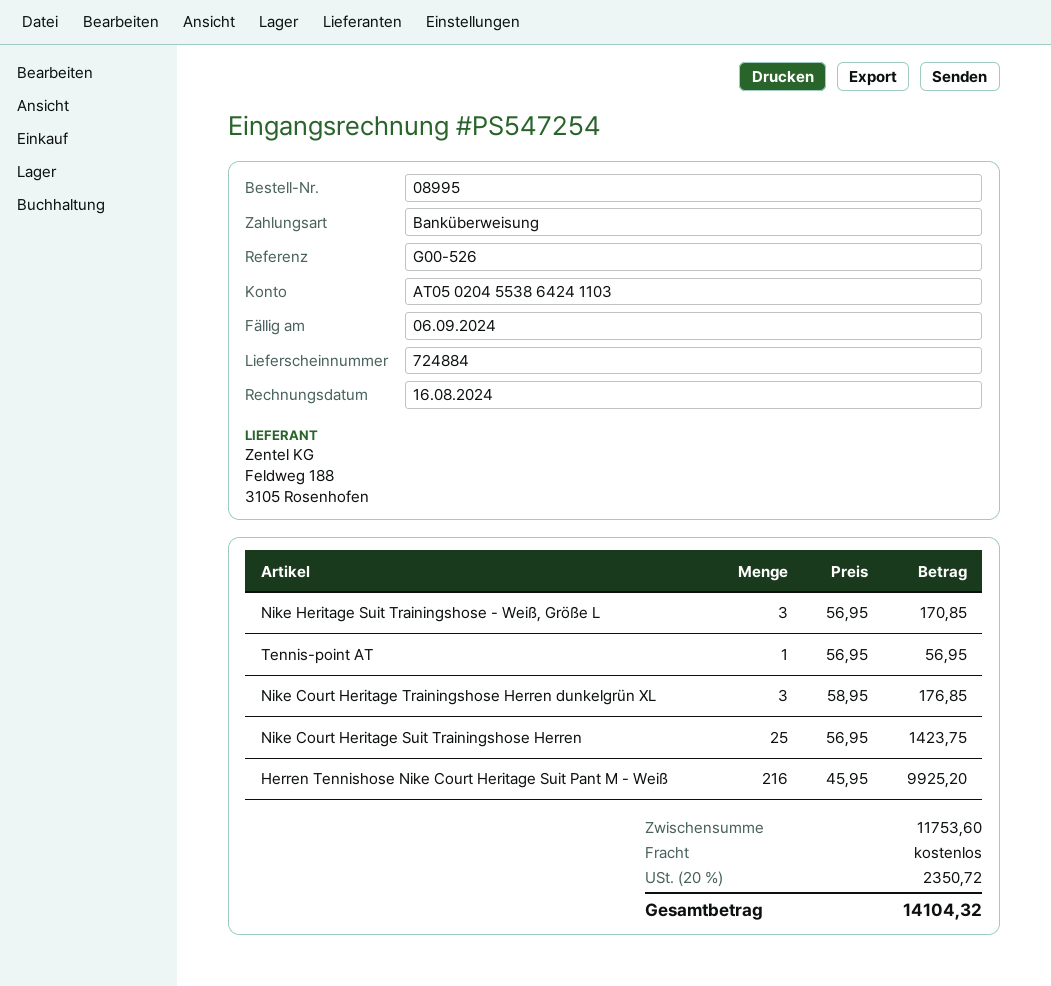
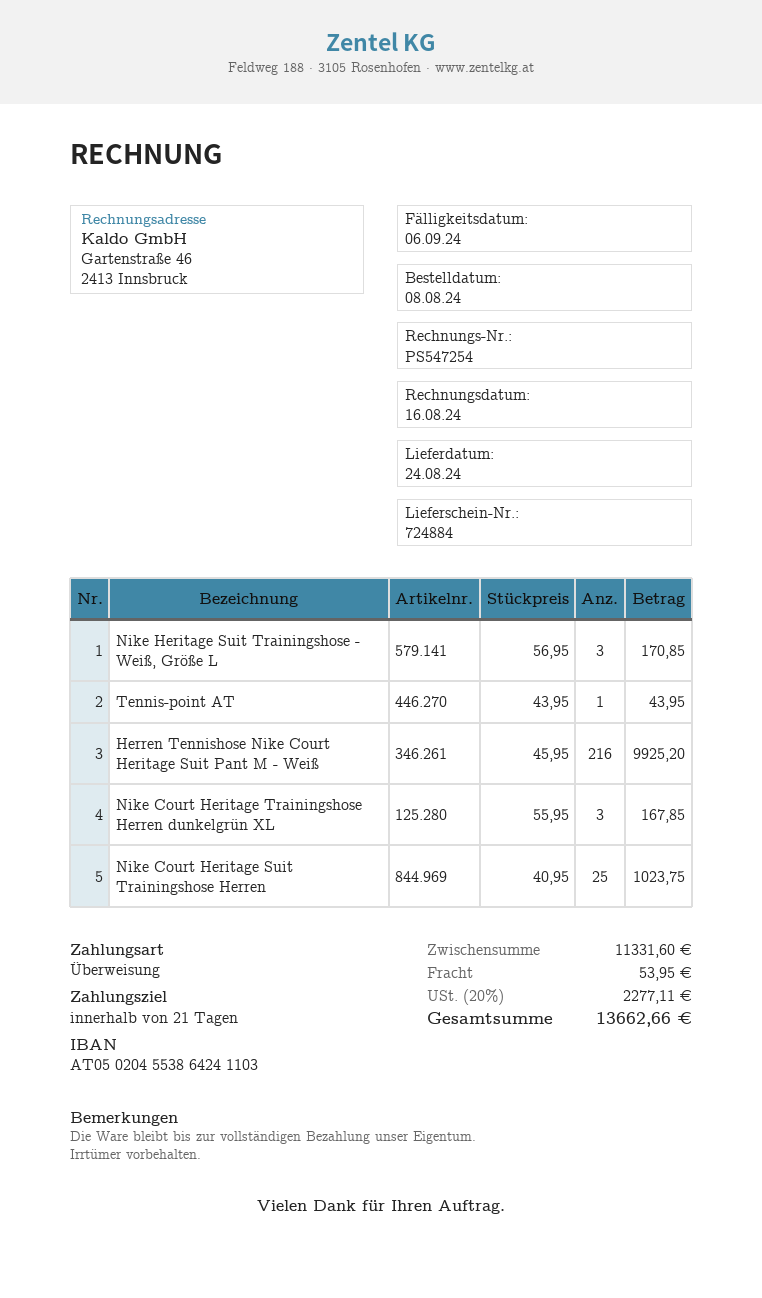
Tennis-point AT: 1 x 56.95 = 56.95 -> 1 x 43.95 = 43.95
Nike Court Heritage Trainingshose Herren dunkelgrün XL: 3 x 58.95 = 176.85 -> 3 x 55.95 = 167.85
Nike Court Heritage Suit Trainingshose Herren: 25 x 56.95 = 1423.75 -> 25 x 40.95 = 1023.75
subtotal: 11753.60 -> 11331.60
shipping: 0.00 -> 53.95
tax: 20% = 2350.72 -> 20% = 2277.11
total: 14104.32 -> 13662.66

